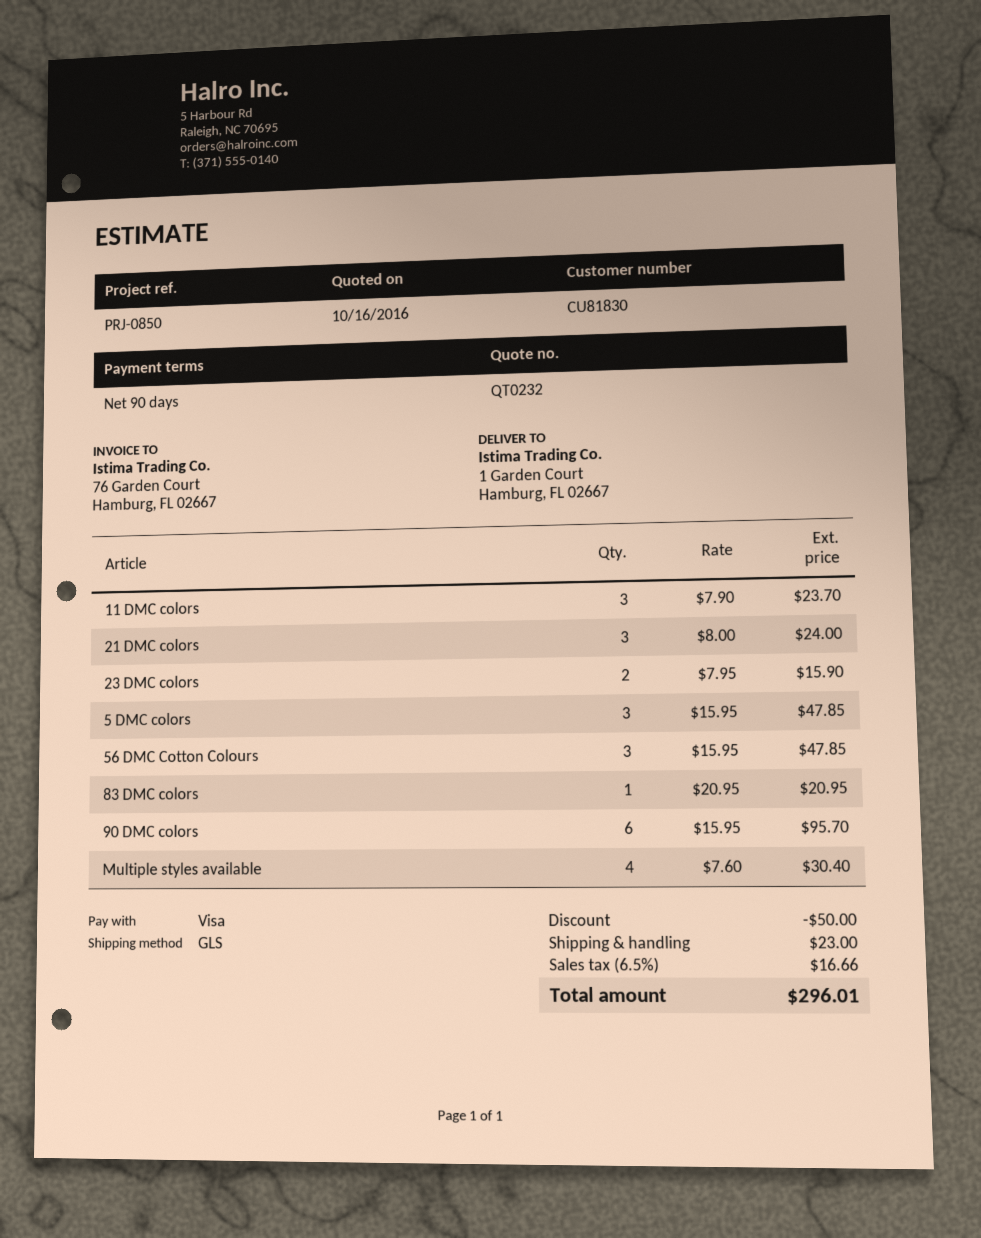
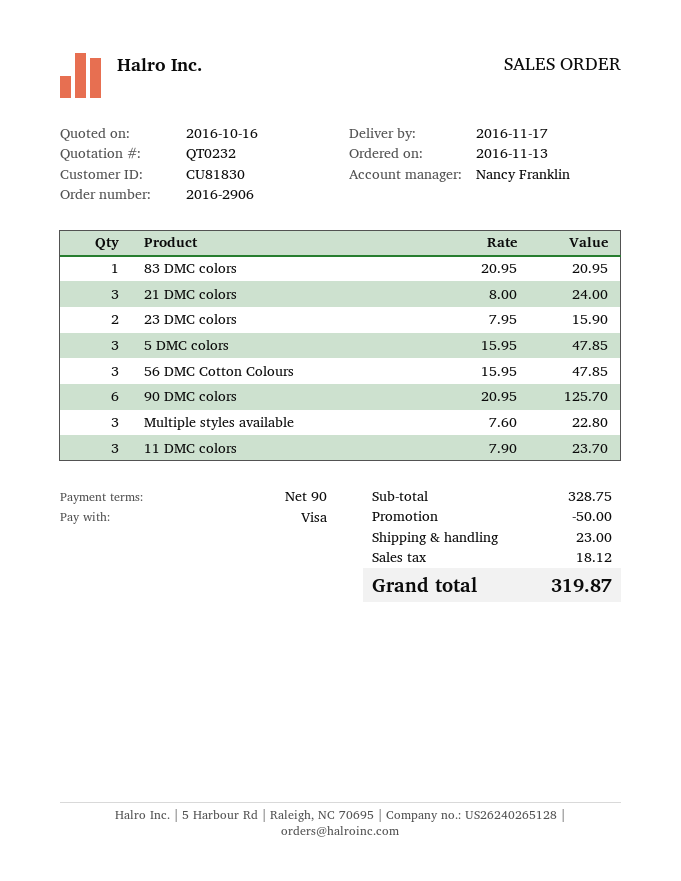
90 DMC colors: 6 x 15.95 = 95.70 -> 6 x 20.95 = 125.70
Multiple styles available: 4 x 7.60 = 30.40 -> 3 x 7.60 = 22.80
tax: 16.66 -> 18.12
total: 296.01 -> 319.87

